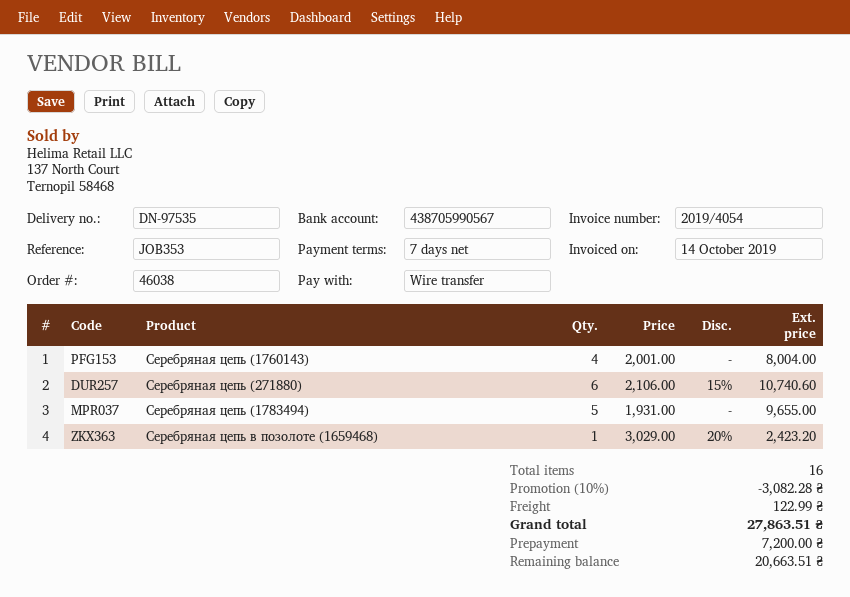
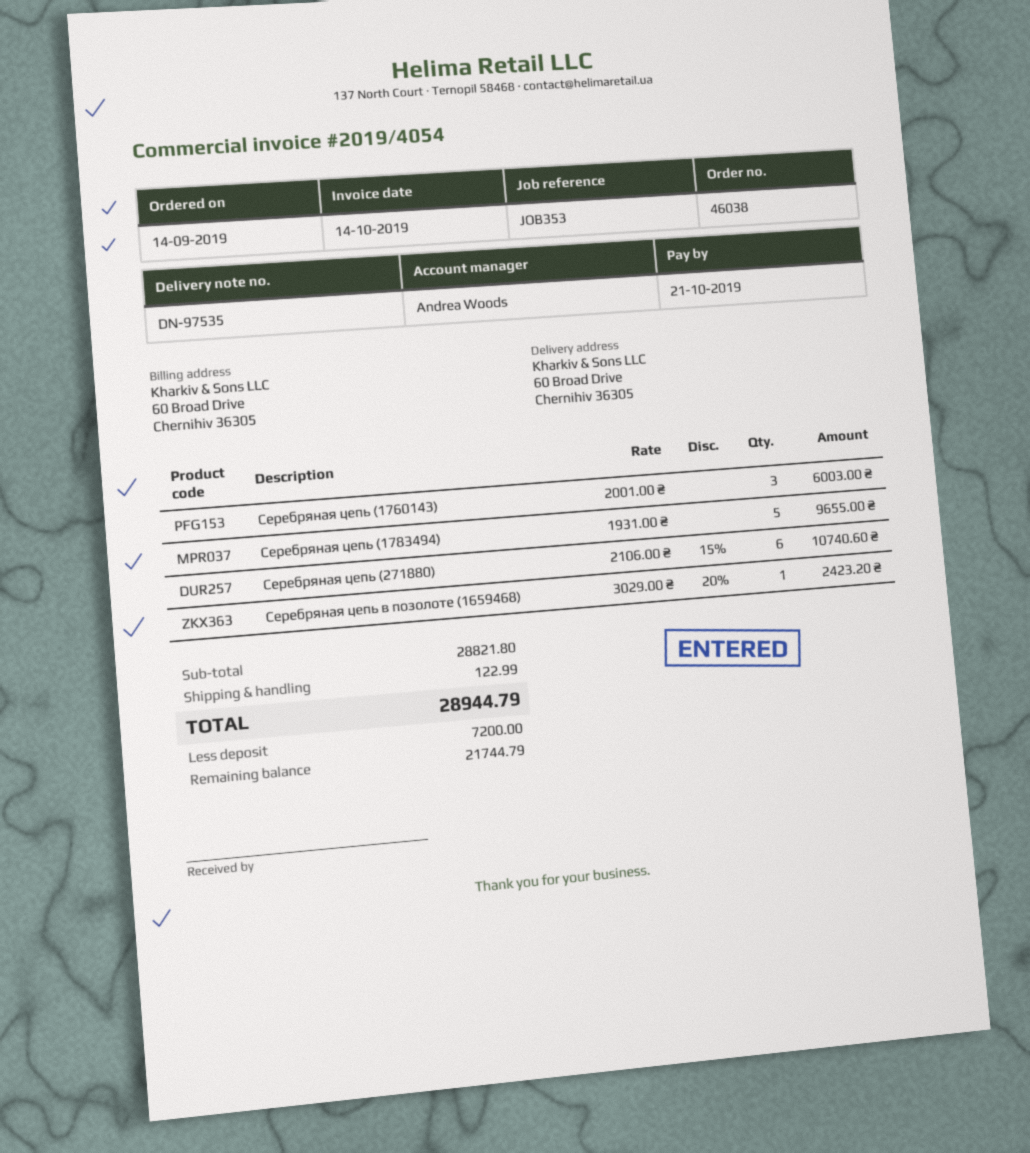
Серебряная цепь (1760143): 4 x 2001.00 = 8004.00 -> 3 x 2001.00 = 6003.00
discount: 10% = 3082.28 -> none
total: 27863.51 -> 28944.79
balance: 20663.51 -> 21744.79

